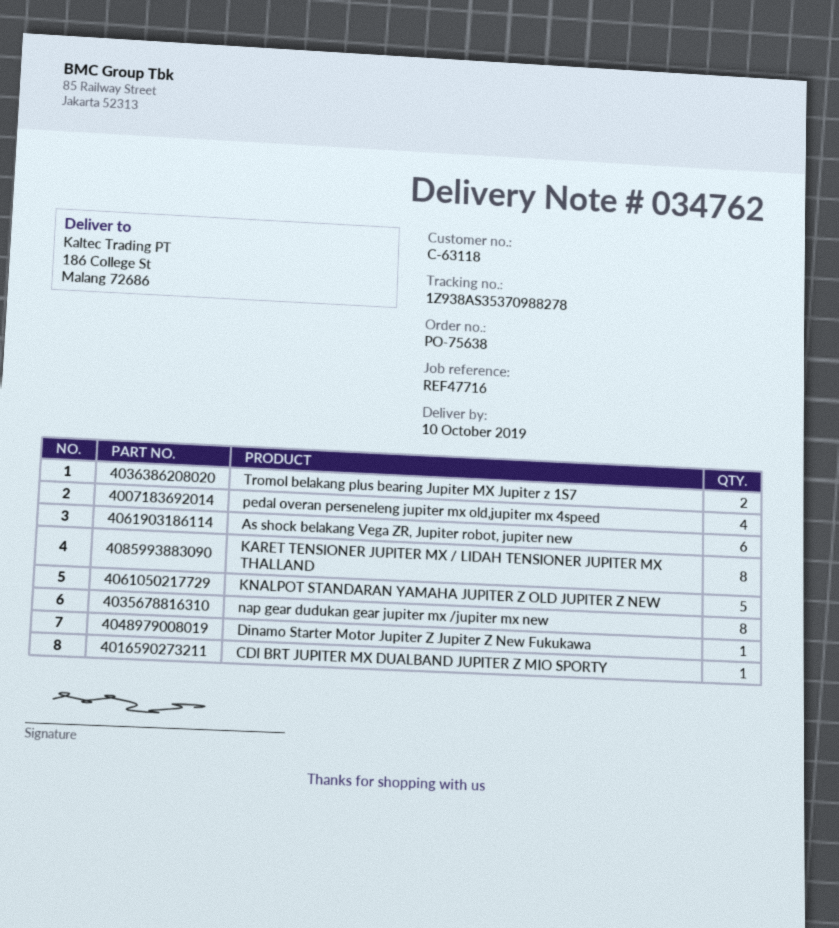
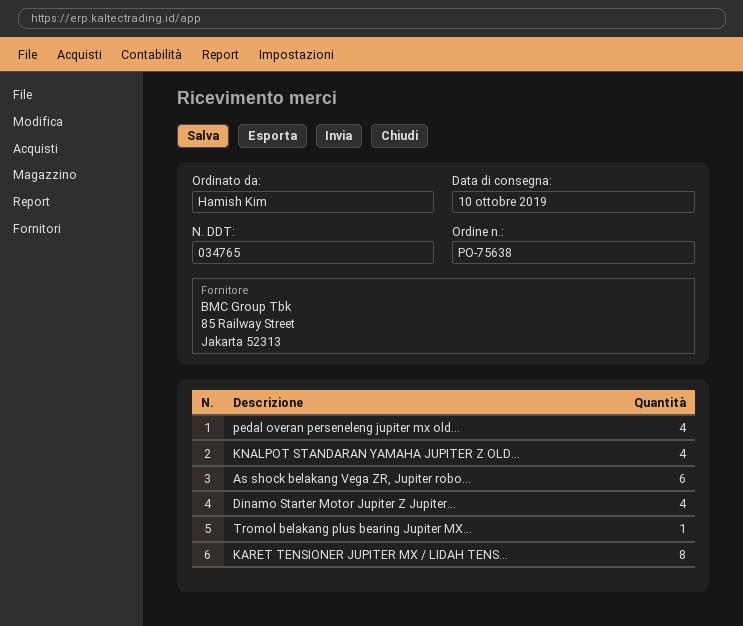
delivery note number: 034762 -> 034765
Tromol belakang plus bearing Jupiter MX Jupiter z 1S7: 2 -> 1
KNALPOT STANDARAN YAMAHA JUPITER Z OLD JUPITER Z NEW: 5 -> 4
nap gear dudukan gear jupiter mx /jupiter mx new: 8 -> none
Dinamo Starter Motor Jupiter Z Jupiter Z New Fukukawa: 1 -> 4
CDI BRT JUPITER MX DUALBAND JUPITER Z MIO SPORTY: 1 -> none

